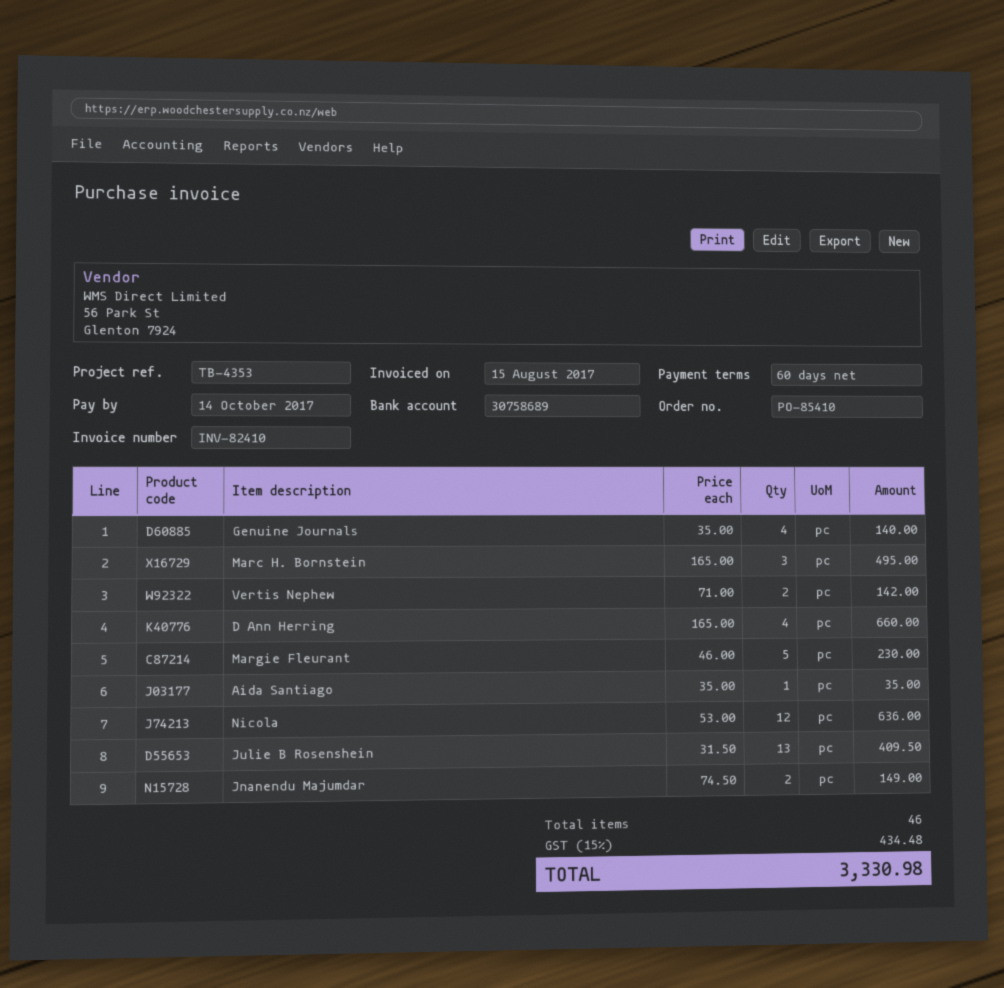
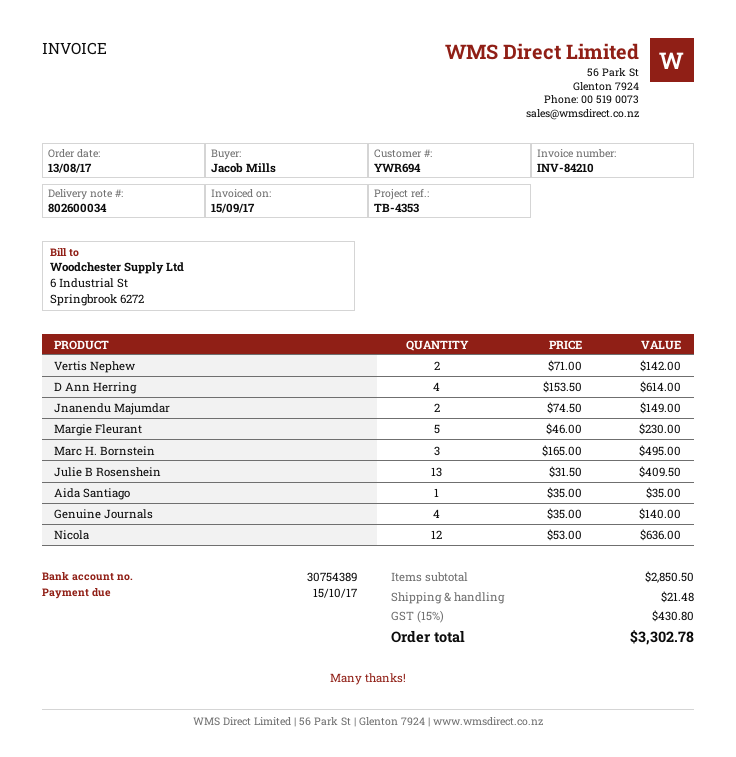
invoice number: INV-82410 -> INV-84210
invoice date: 2017-08-15 -> 2017-09-15
due date: 2017-10-14 -> 2017-10-15
bank account: 30758689 -> 30754389
D Ann Herring: 4 x 165.00 = 660.00 -> 4 x 153.50 = 614.00
shipping: none -> 21.48
tax: 15% = 434.48 -> 15% = 430.80
total: 3330.98 -> 3302.78

